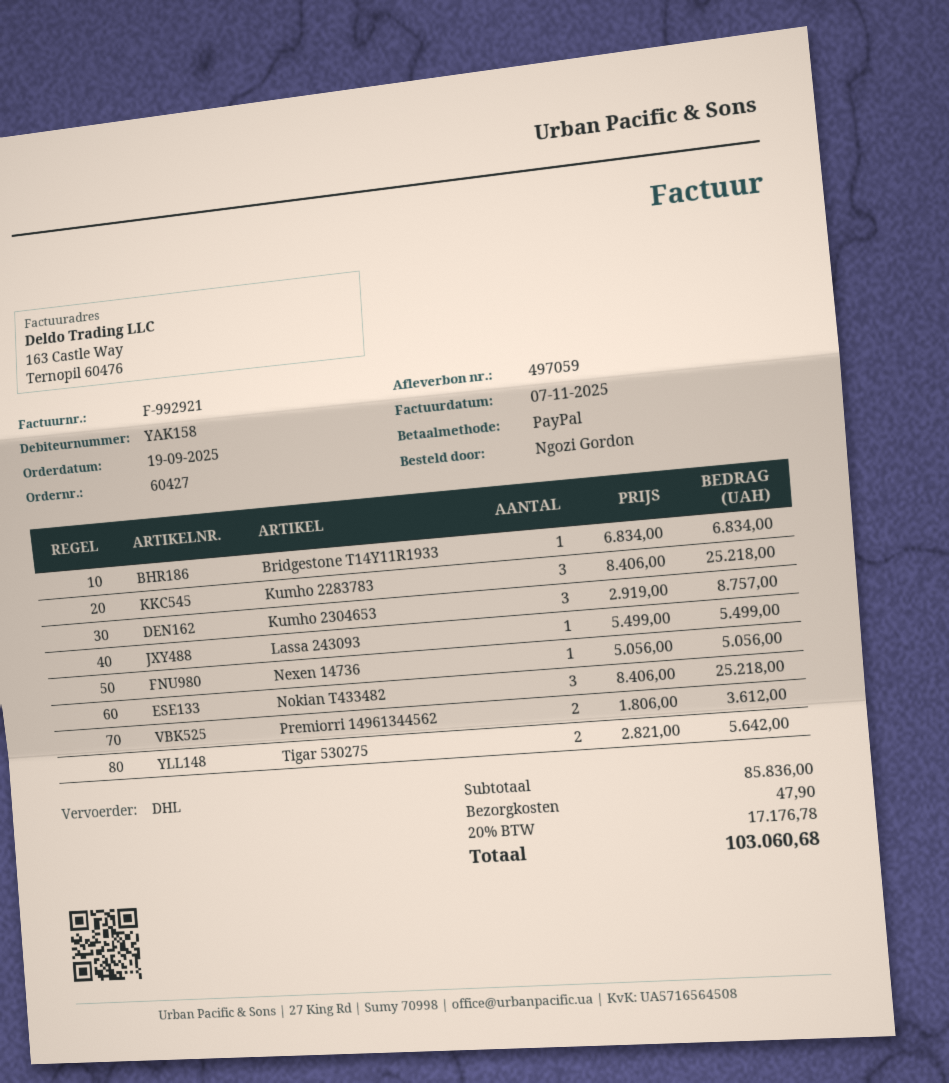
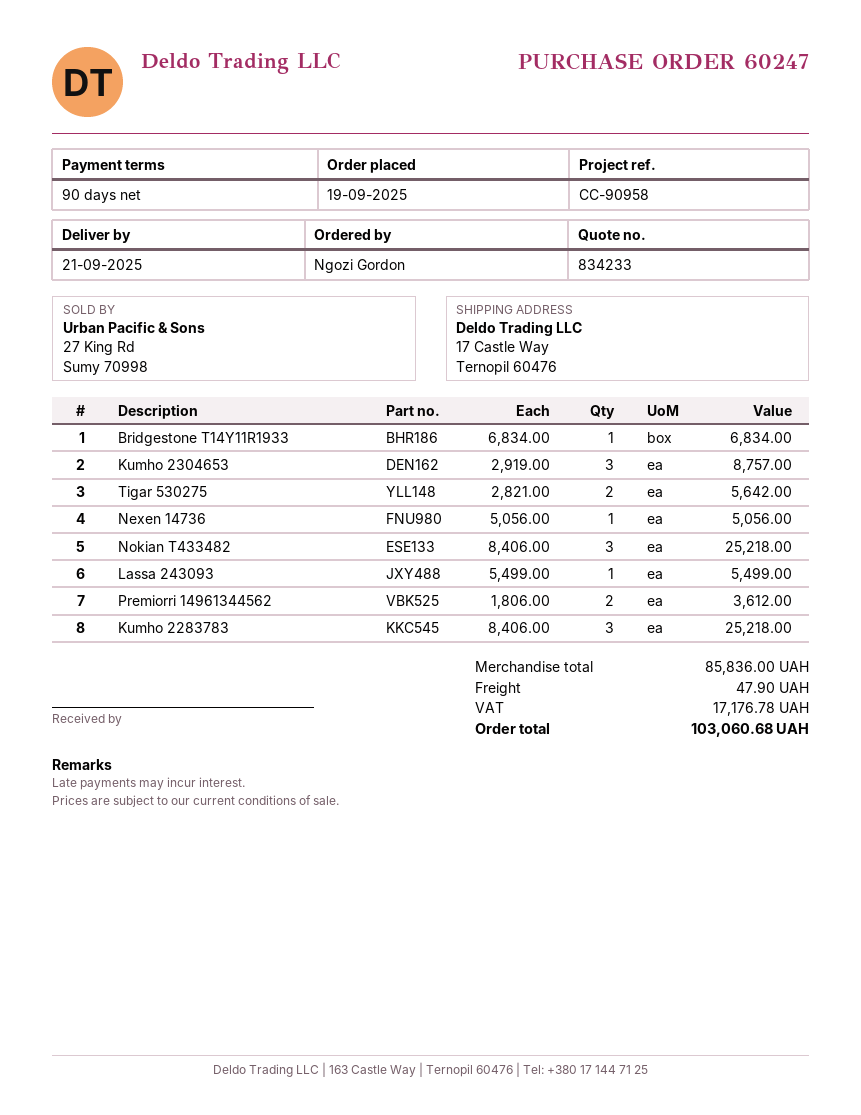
order number: 60427 -> 60247

